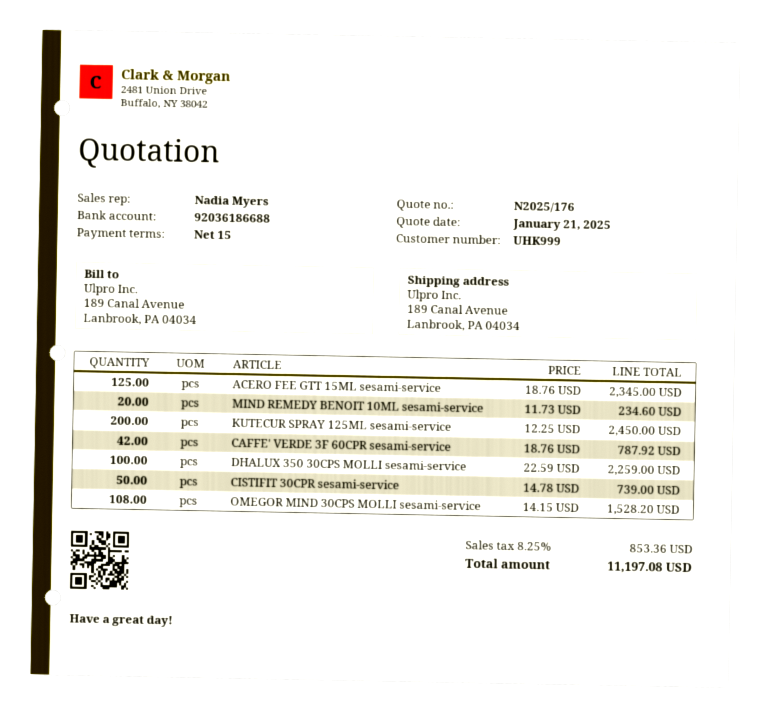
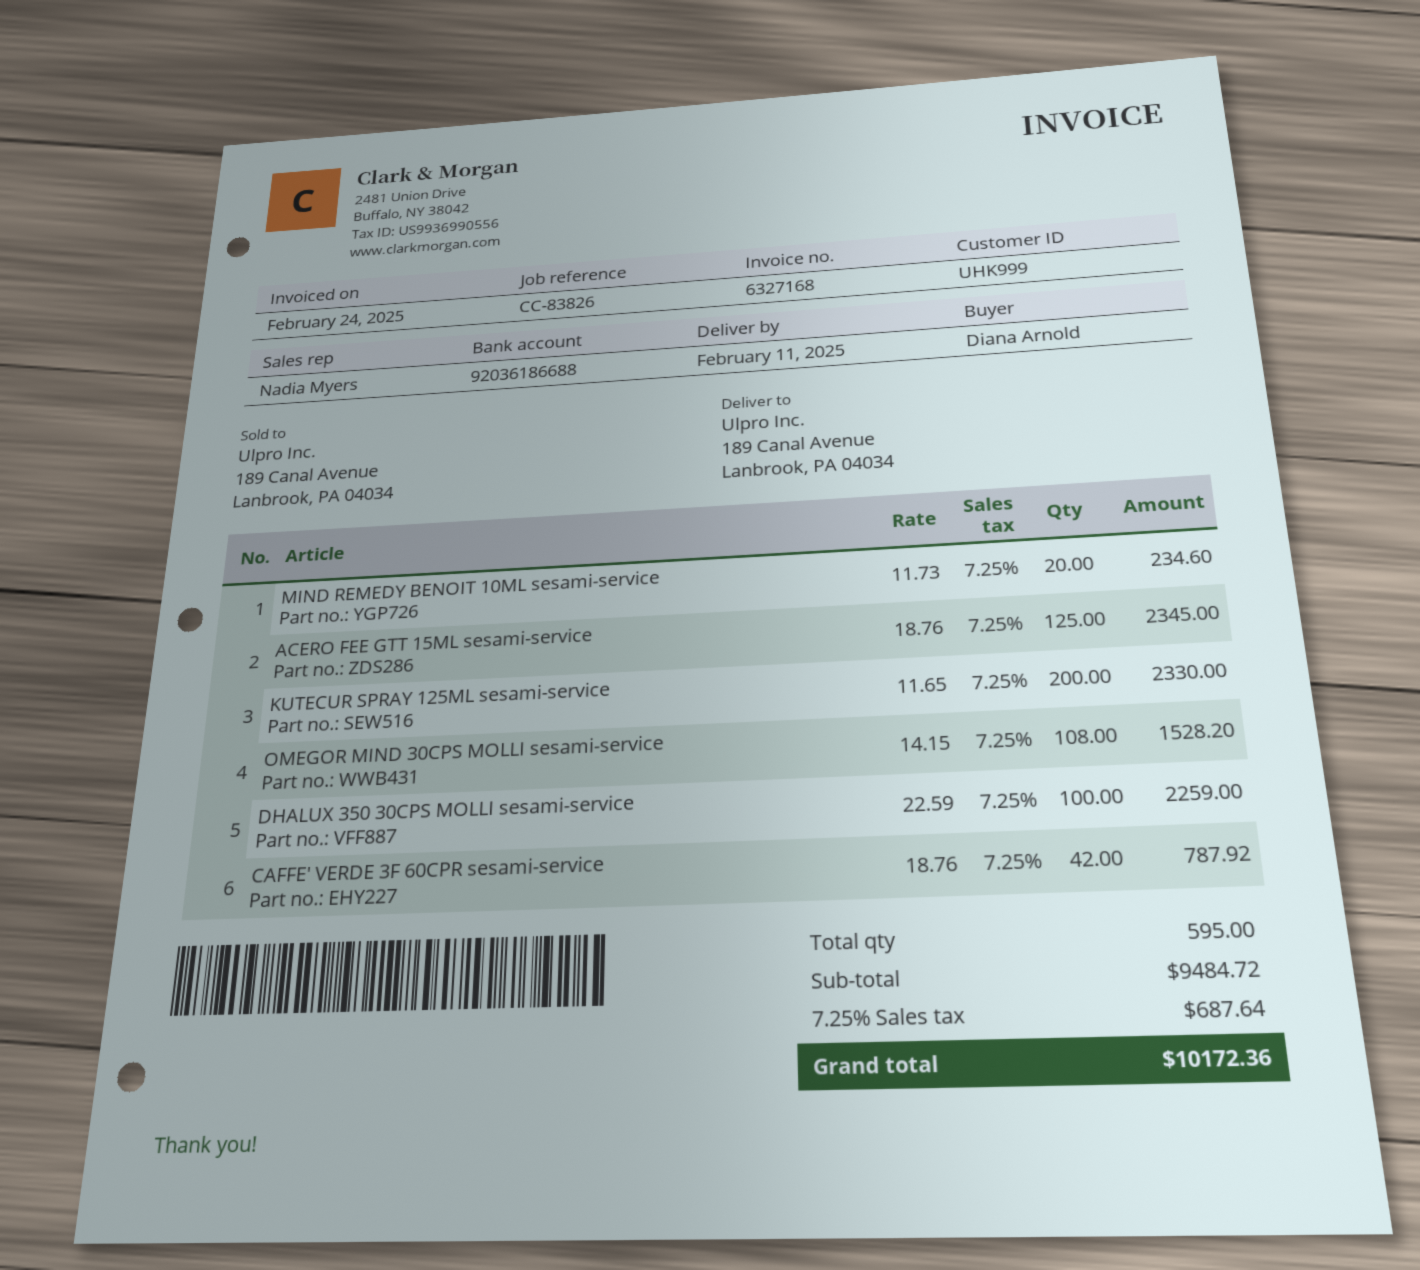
KUTECUR SPRAY 125ML sesami-service: 200 x 12.25 = 2450.00 -> 200 x 11.65 = 2330.00
CISTIFIT 30CPR sesami-service: 50 x 14.78 = 739.00 -> none
tax: 8.25% = 853.36 -> 7.25% = 687.64
total: 11197.08 -> 10172.36

